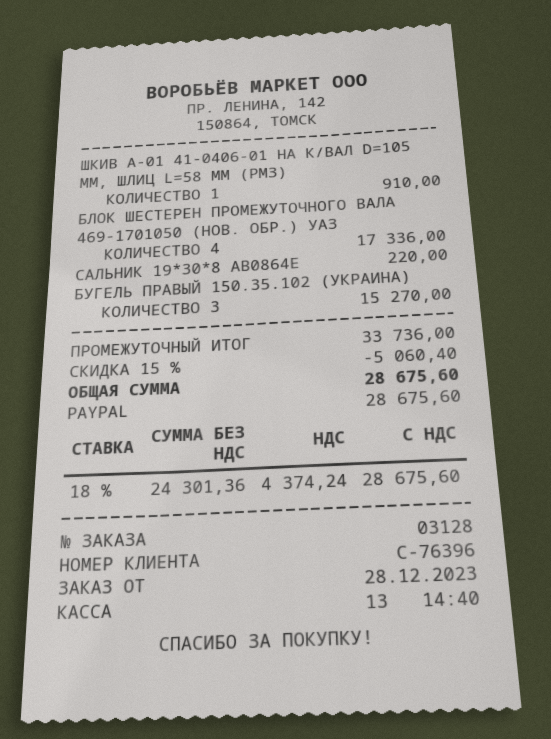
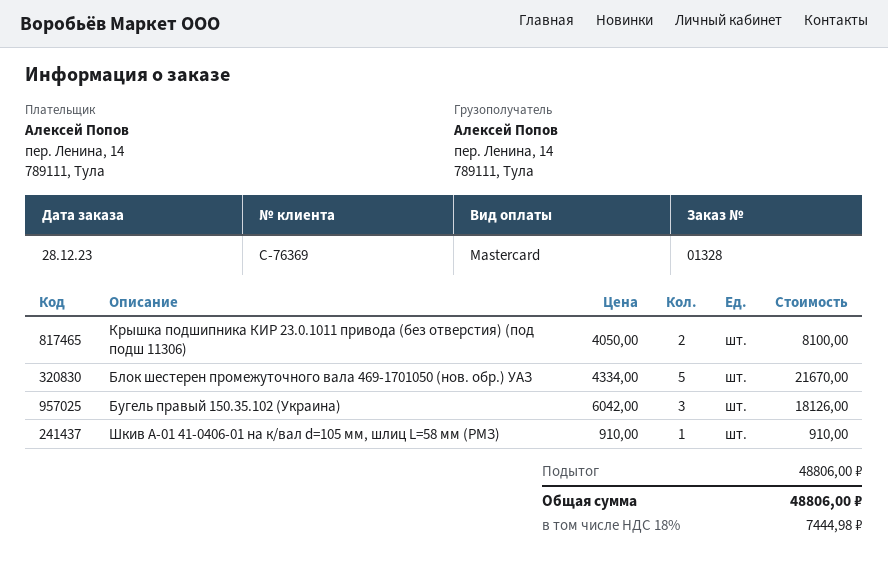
order number: 03128 -> 01328
customer number: C-76396 -> C-76369
payment method: PayPal -> Mastercard
БЛОК ШЕСТЕРЕН ПРОМЕЖУТОЧНОГО ВАЛА 469-1701050 (НОВ. ОБР.) УАЗ: 4 for 17336.00 -> 5 for 21670.00
САЛЬНИК 19*30*8 AB0864E: 1 for 220.00 -> none
БУГЕЛЬ ПРАВЫЙ 150.35.102 (УКРАИНА): 3 for 15270.00 -> 3 for 18126.00
Крышка подшипника КИР 23.0.1011 привода (без отверстия) (под подш 11306): none -> 2 for 8100.00
subtotal: 33736.00 -> 48806.00
discount: 15% = 5060.40 -> none
tax: 18% = 4374.24 -> 18% = 7444.98
total: 28675.60 -> 48806.00

